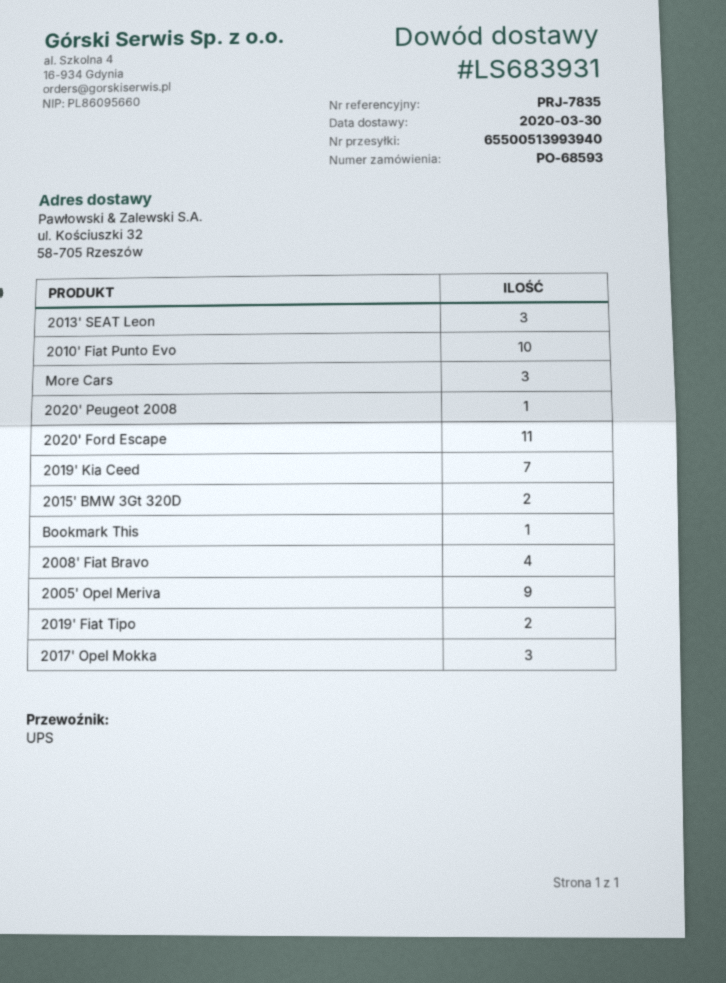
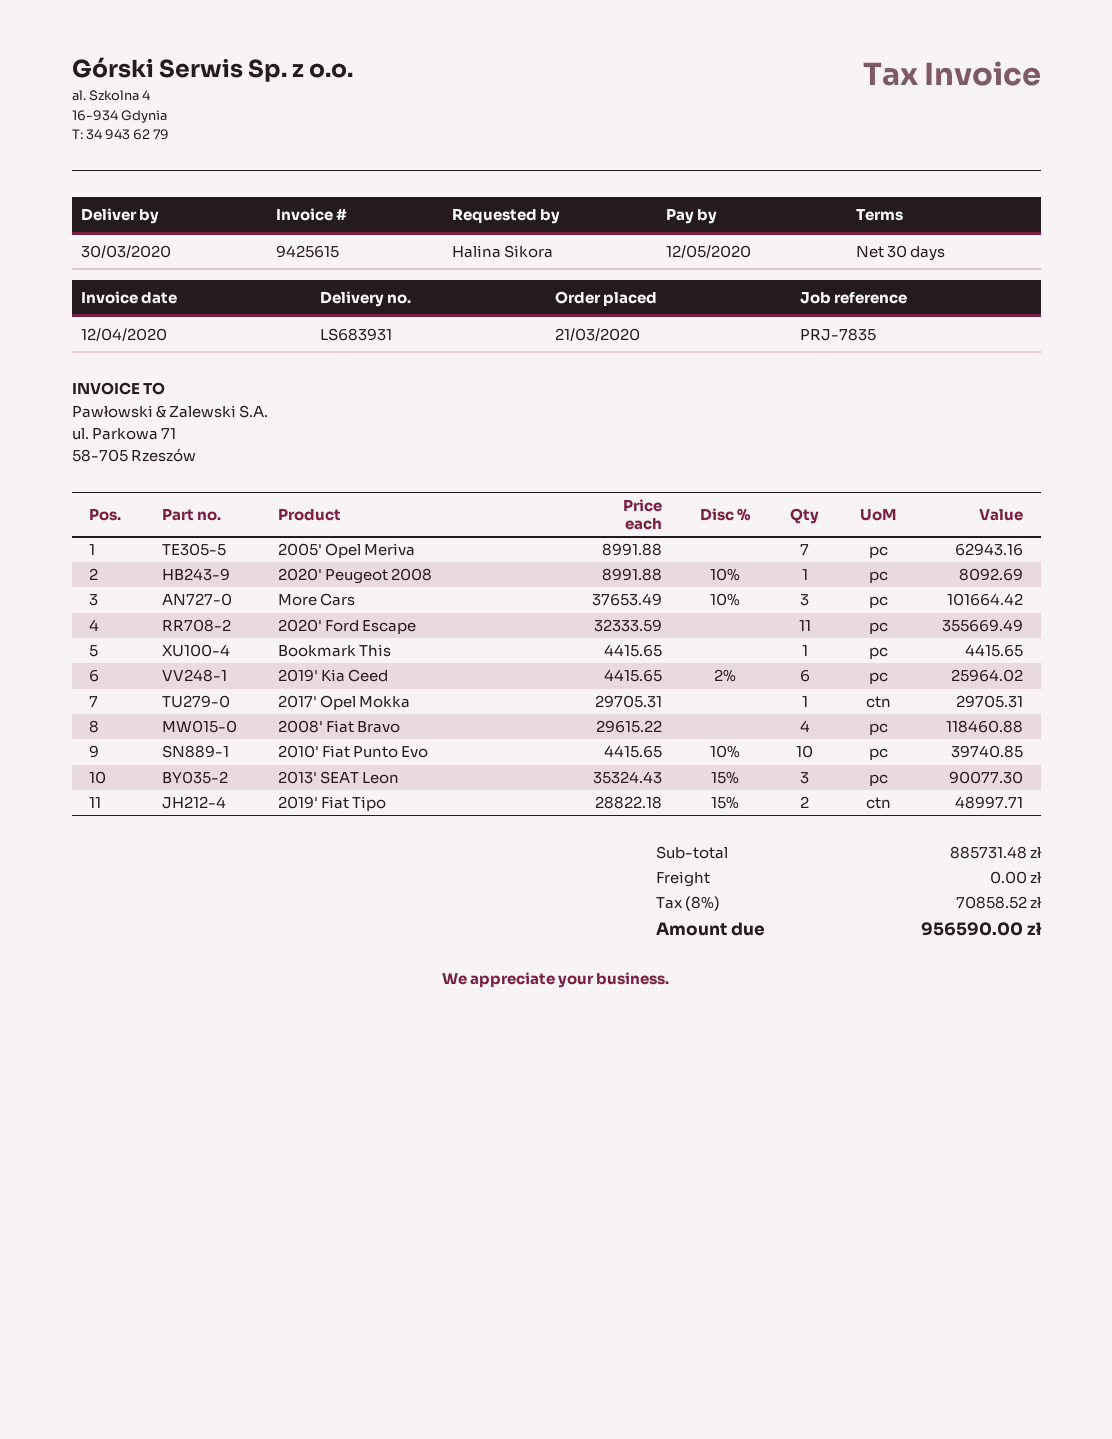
2019' Kia Ceed: 7 -> 6
2015' BMW 3Gt 320D: 2 -> none
2005' Opel Meriva: 9 -> 7
2017' Opel Mokka: 3 -> 1

